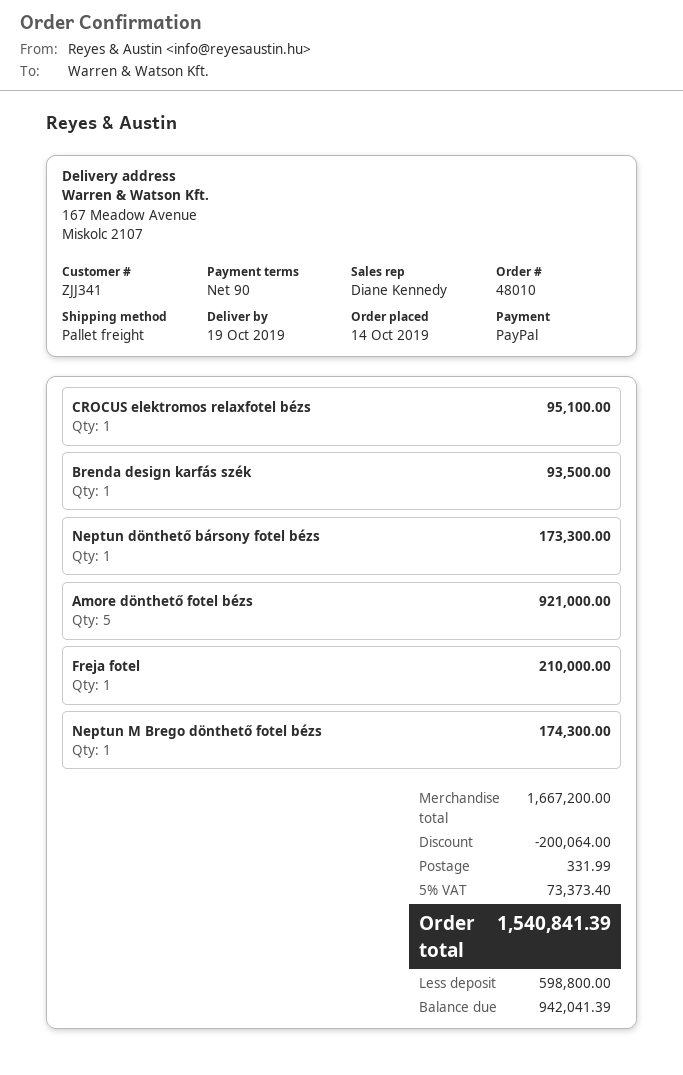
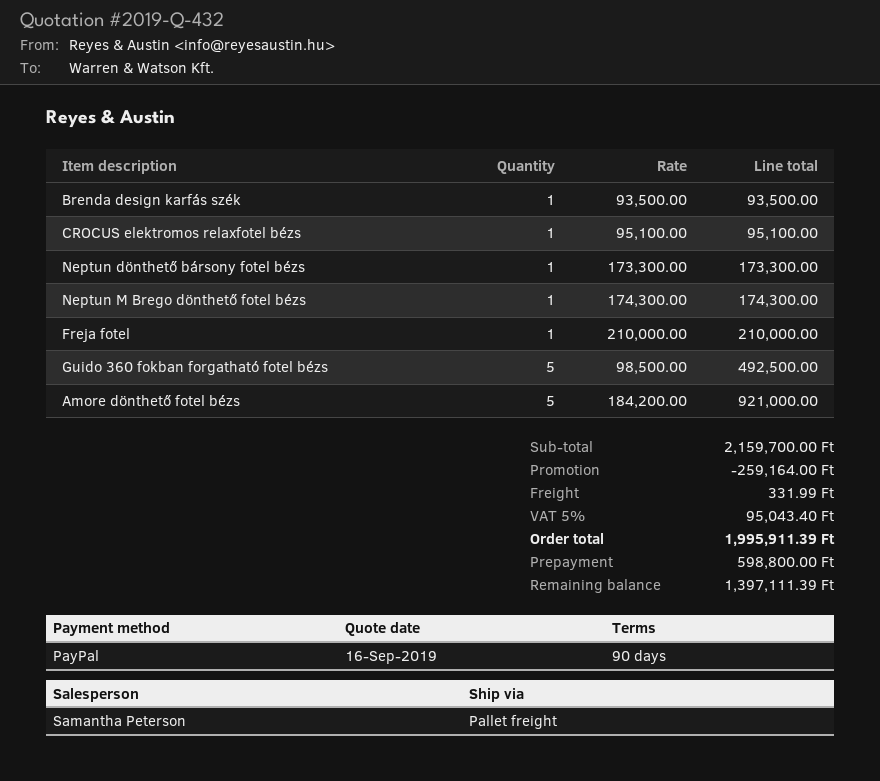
sales rep: Diane Kennedy -> Samantha Peterson
Guido 360 fokban forgatható fotel bézs: none -> 5 for 492500.00
subtotal: 1667200.00 -> 2159700.00
discount: 200064.00 -> 259164.00
tax: 5% = 73373.40 -> 5% = 95043.40
total: 1540841.39 -> 1995911.39
balance: 942041.39 -> 1397111.39

